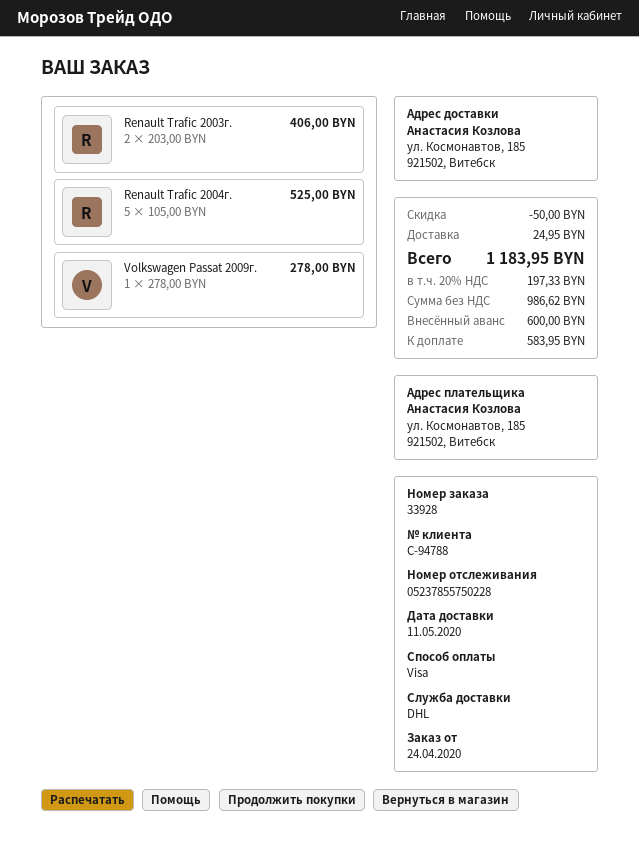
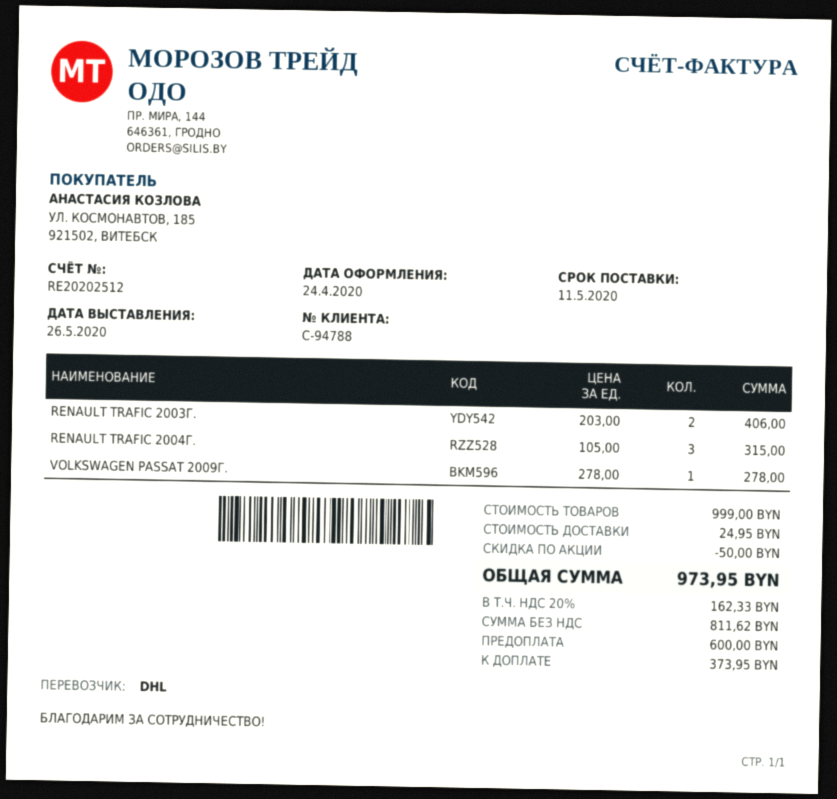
Renault Trafic 2004г.: 5 x 105.00 = 525.00 -> 3 x 105.00 = 315.00
net: 986.62 -> 811.62
tax: 20% = 197.33 -> 20% = 162.33
total: 1183.95 -> 973.95
balance: 583.95 -> 373.95

